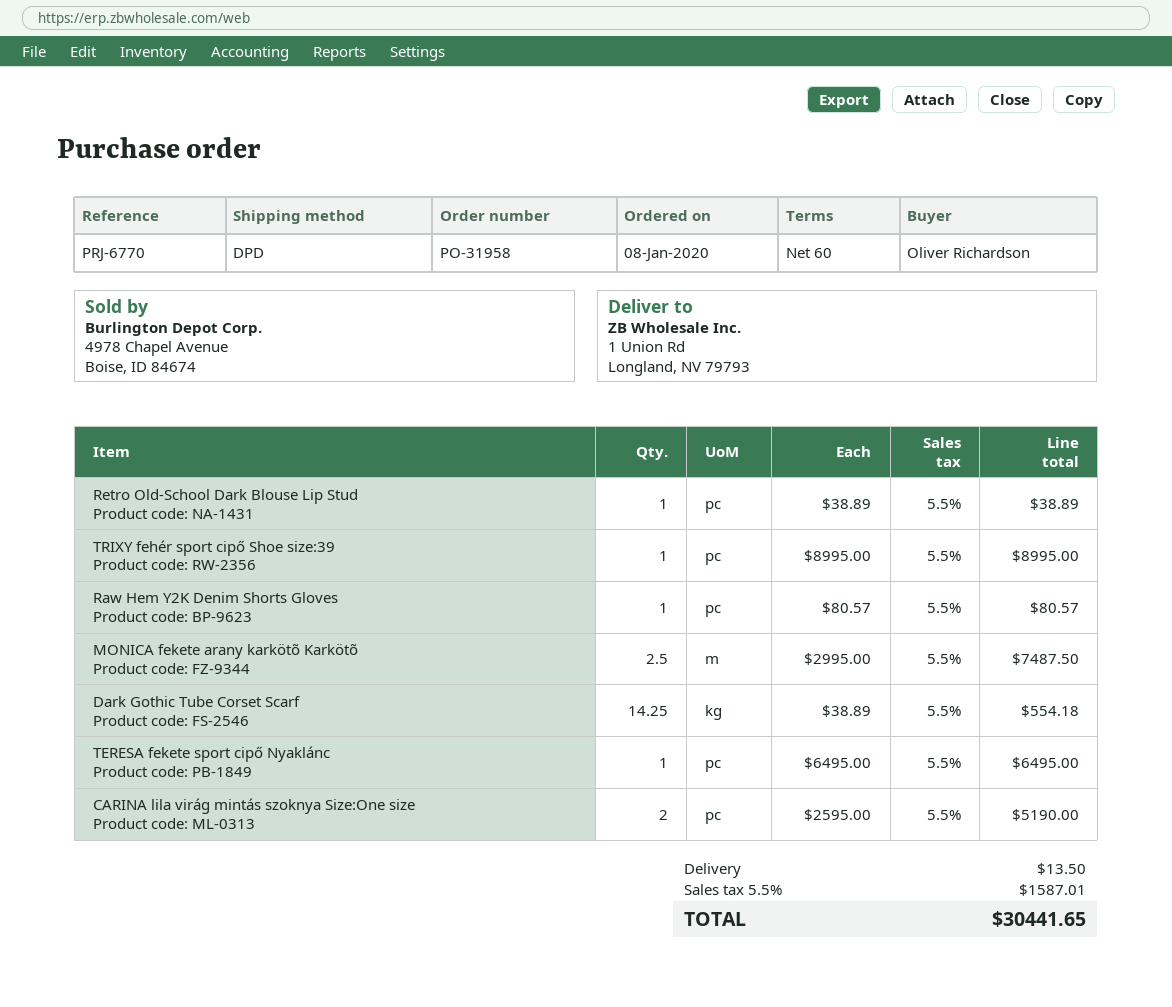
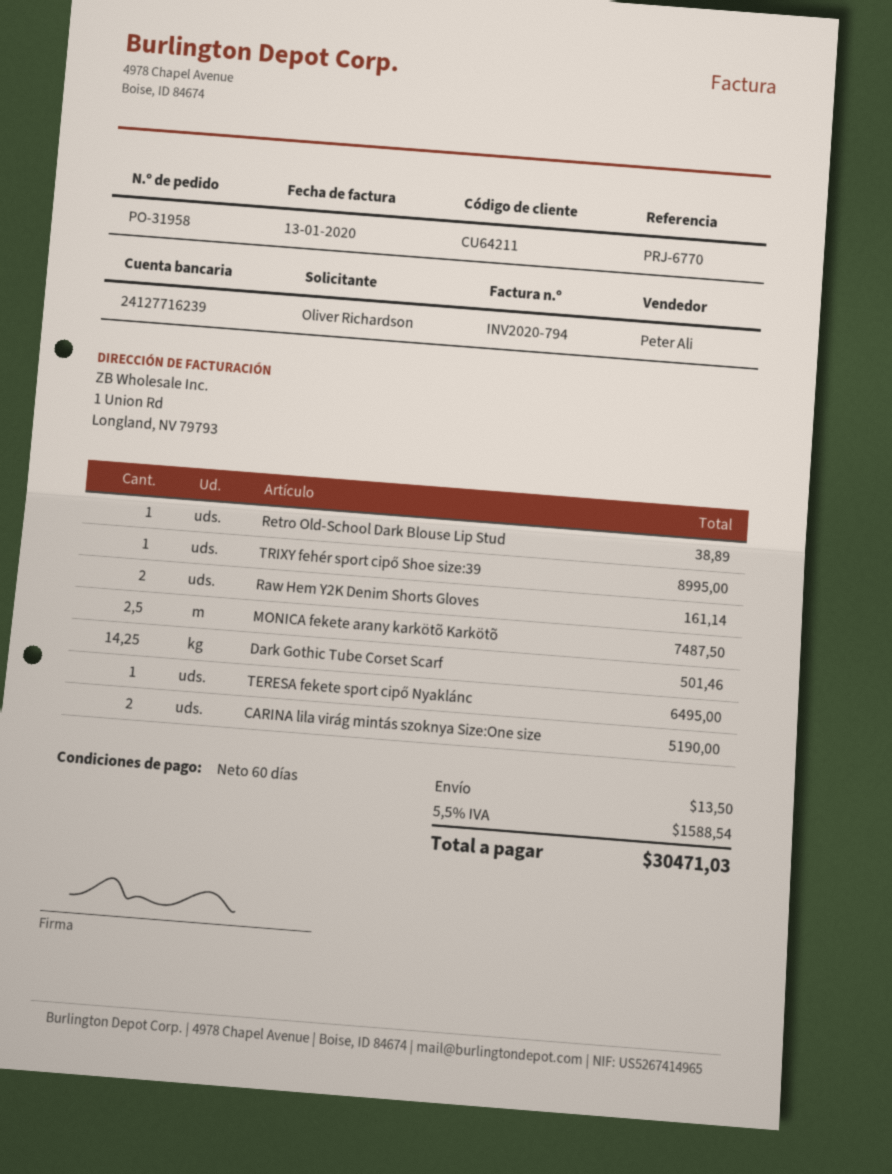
Raw Hem Y2K Denim Shorts Gloves: 1 for 80.57 -> 2 for 161.14
Dark Gothic Tube Corset Scarf: 14.25 for 554.18 -> 14.25 for 501.46
tax: 5.5% = 1587.01 -> 5.5% = 1588.54
total: 30441.65 -> 30471.03

